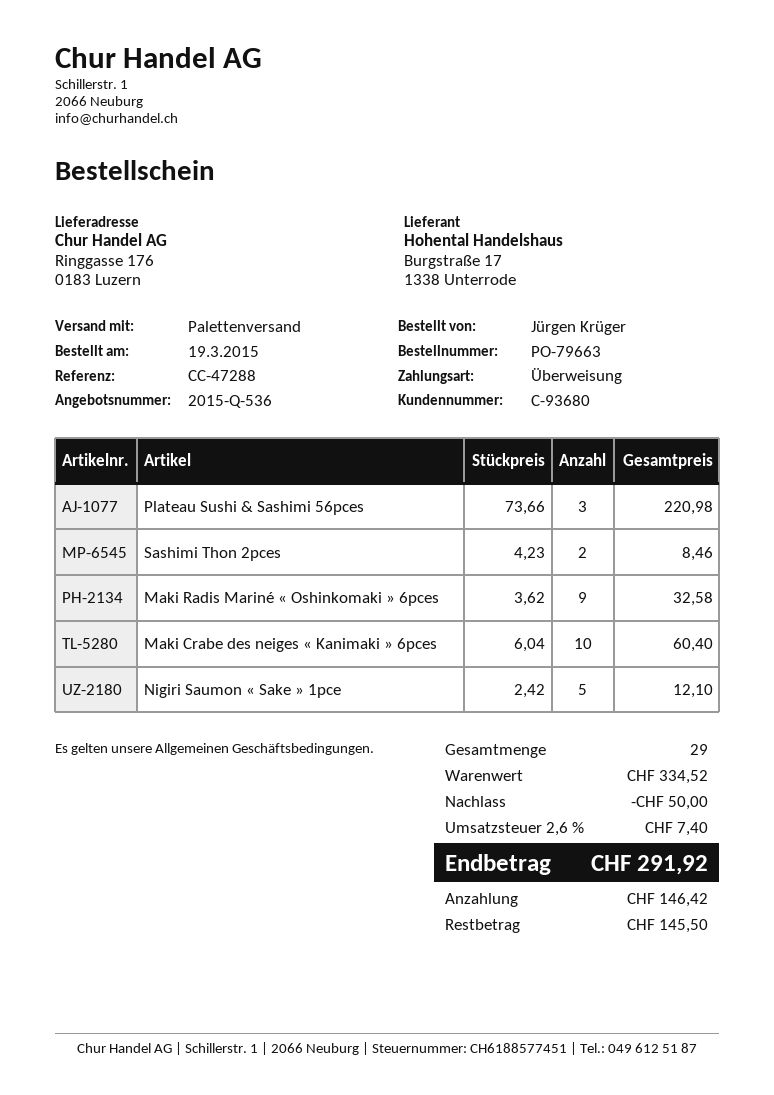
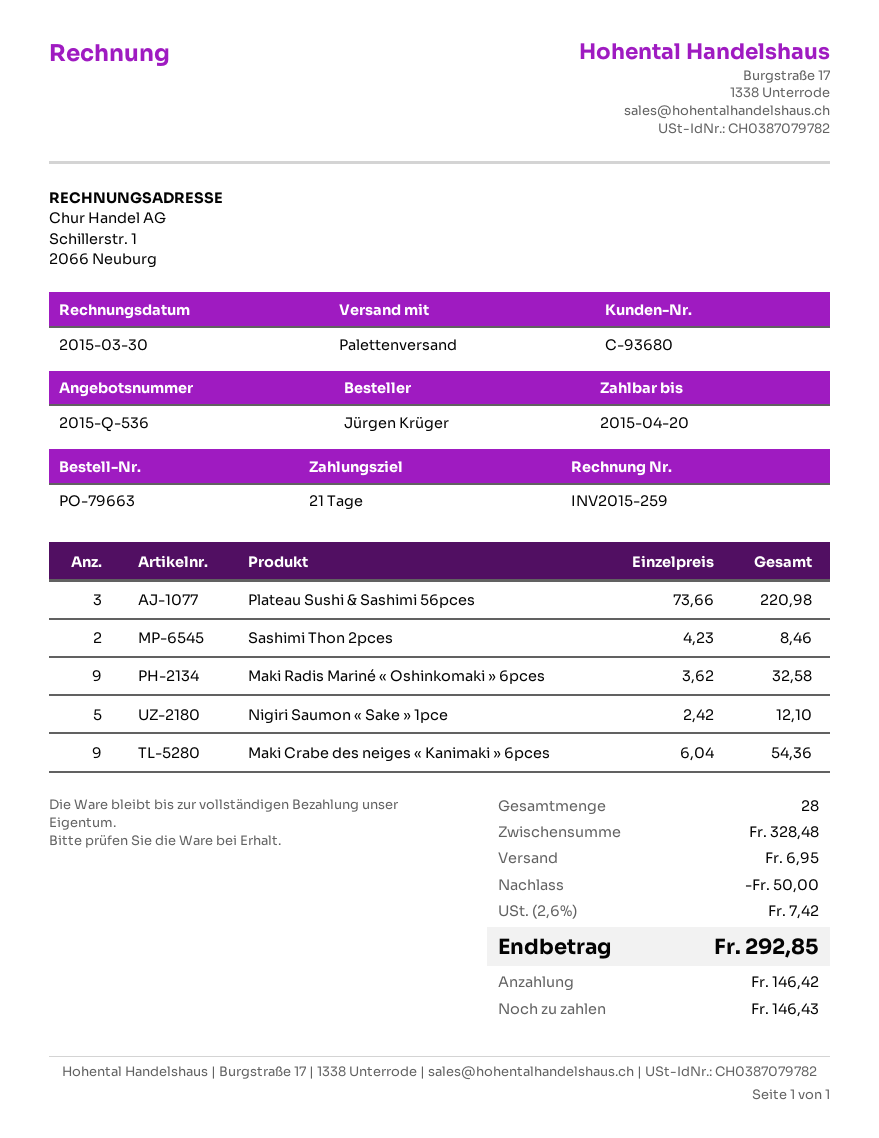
Maki Crabe des neiges « Kanimaki » 6pces: 10 x 6.04 = 60.40 -> 9 x 6.04 = 54.36
total quantity: 29 -> 28
subtotal: 334.52 -> 328.48
shipping: none -> 6.95
tax: 2.6% = 7.40 -> 2.6% = 7.42
total: 291.92 -> 292.85
balance: 145.50 -> 146.43

